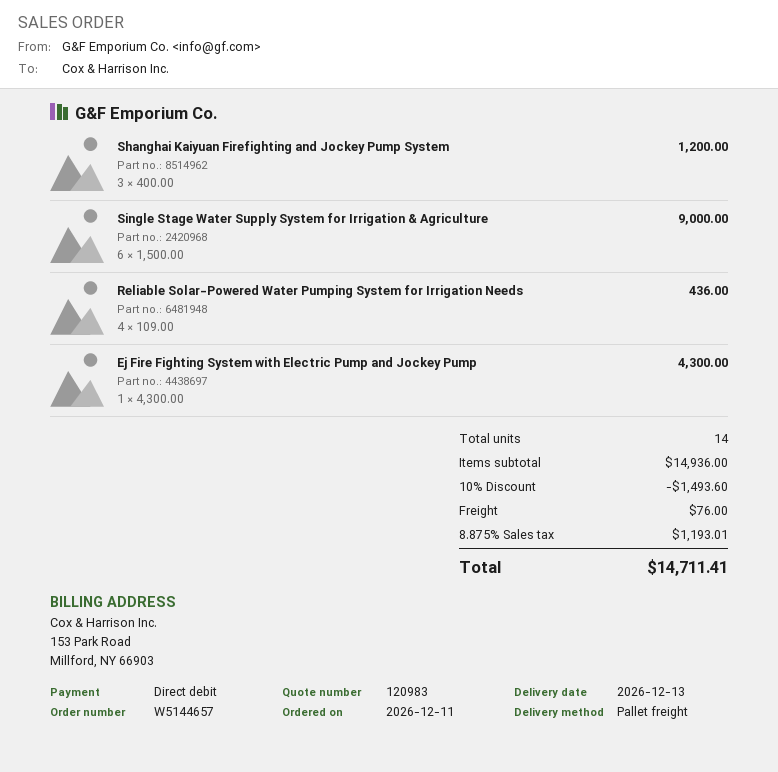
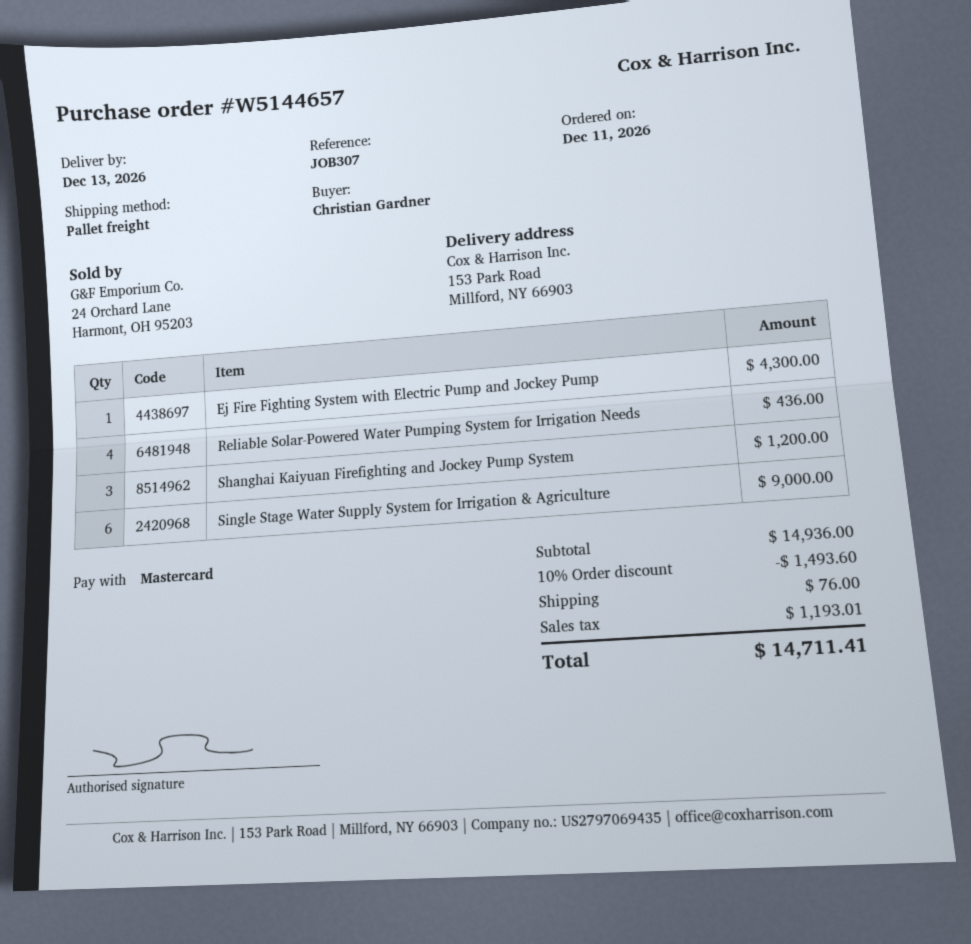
payment method: direct debit -> Mastercard

